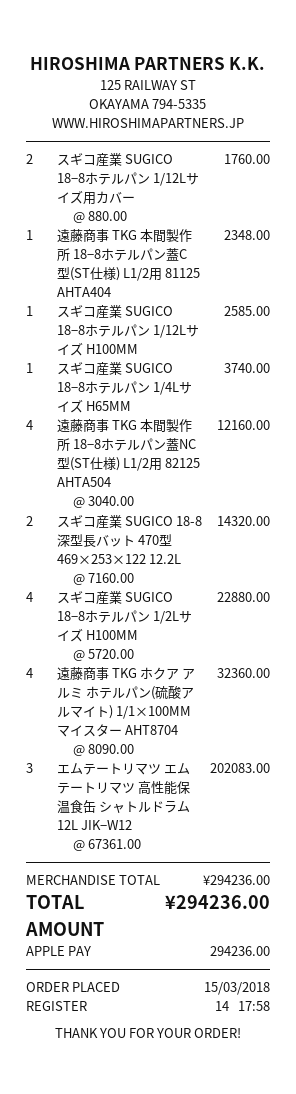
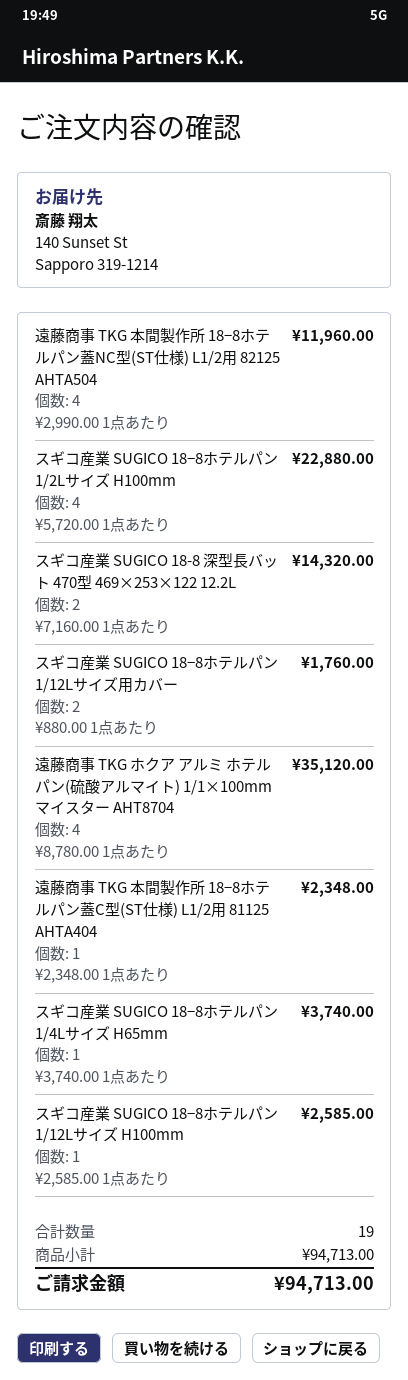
遠藤商事 TKG 本間製作所 18−8ホテルパン蓋NC型(ST仕様) L1/2用 82125 AHTA504: 4 x 3040.00 = 12160.00 -> 4 x 2990.00 = 11960.00
遠藤商事 TKG ホクア アルミ ホテルパン(硫酸アルマイト) 1/1×100MM マイスター AHT8704: 4 x 8090.00 = 32360.00 -> 4 x 8780.00 = 35120.00
エムテートリマツ エムテートリマツ 高性能保温食缶 シャトルドラム 12L JIK−W12: 3 x 67361.00 = 202083.00 -> none
subtotal: 294236.00 -> 94713.00
total: 294236.00 -> 94713.00

